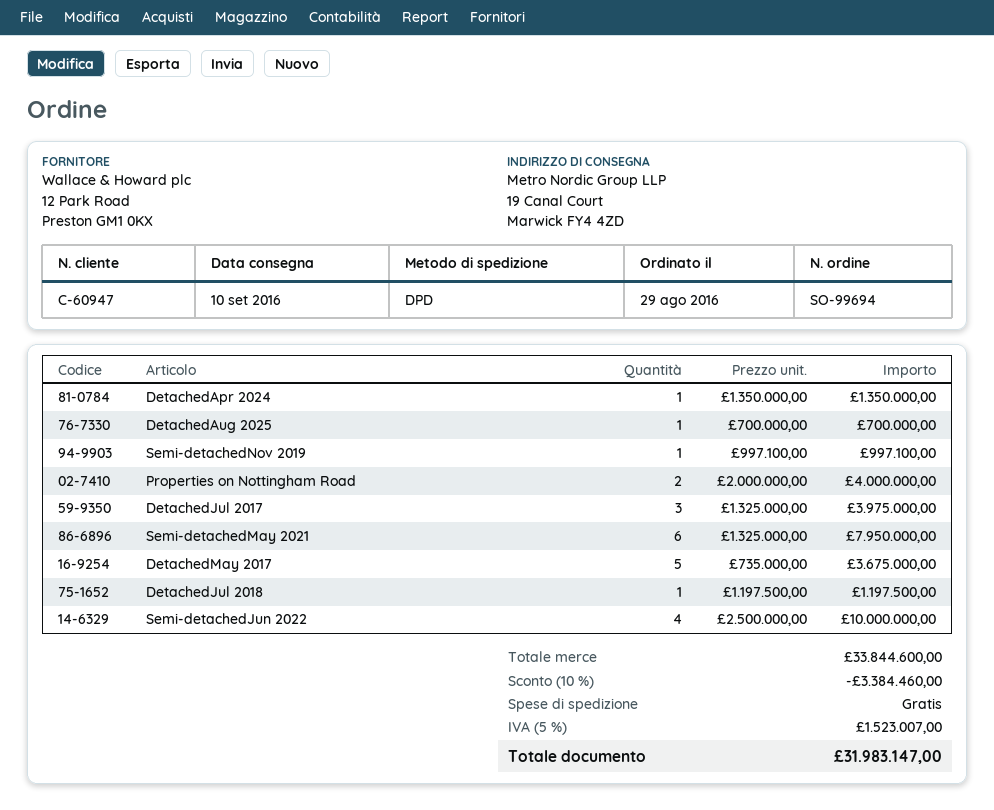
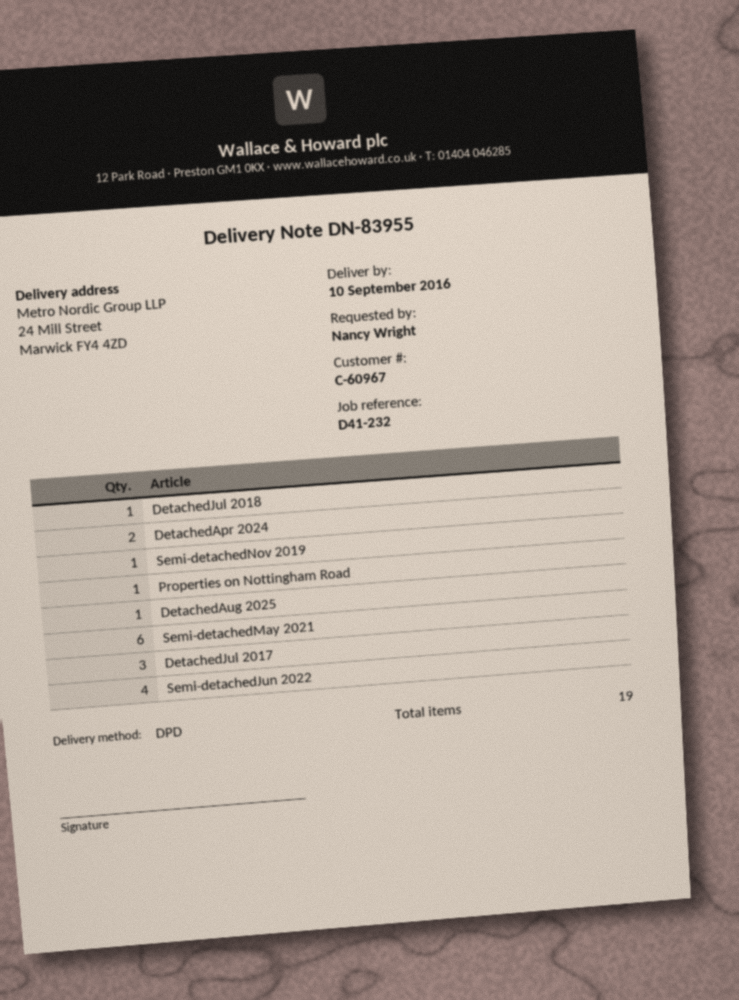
customer number: C-60947 -> C-60967
ship to: 19 Canal Court, Marwick FY4 4ZD -> 24 Mill Street, Marwick FY4 4ZD
DetachedApr 2024: 1 -> 2
Properties on Nottingham Road: 2 -> 1
DetachedMay 2017: 5 -> none

